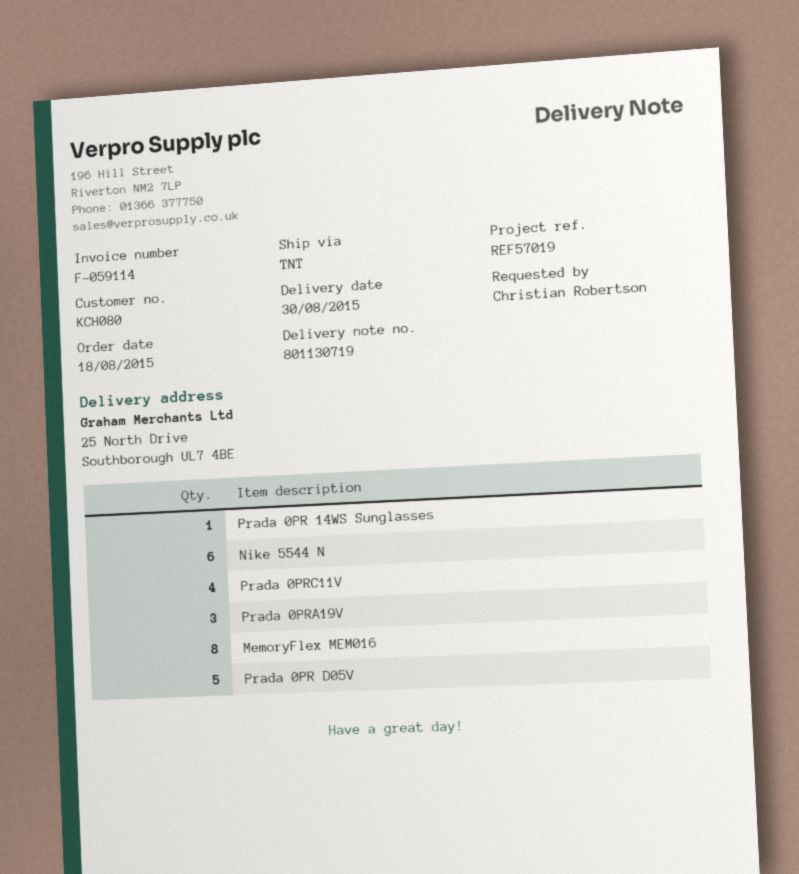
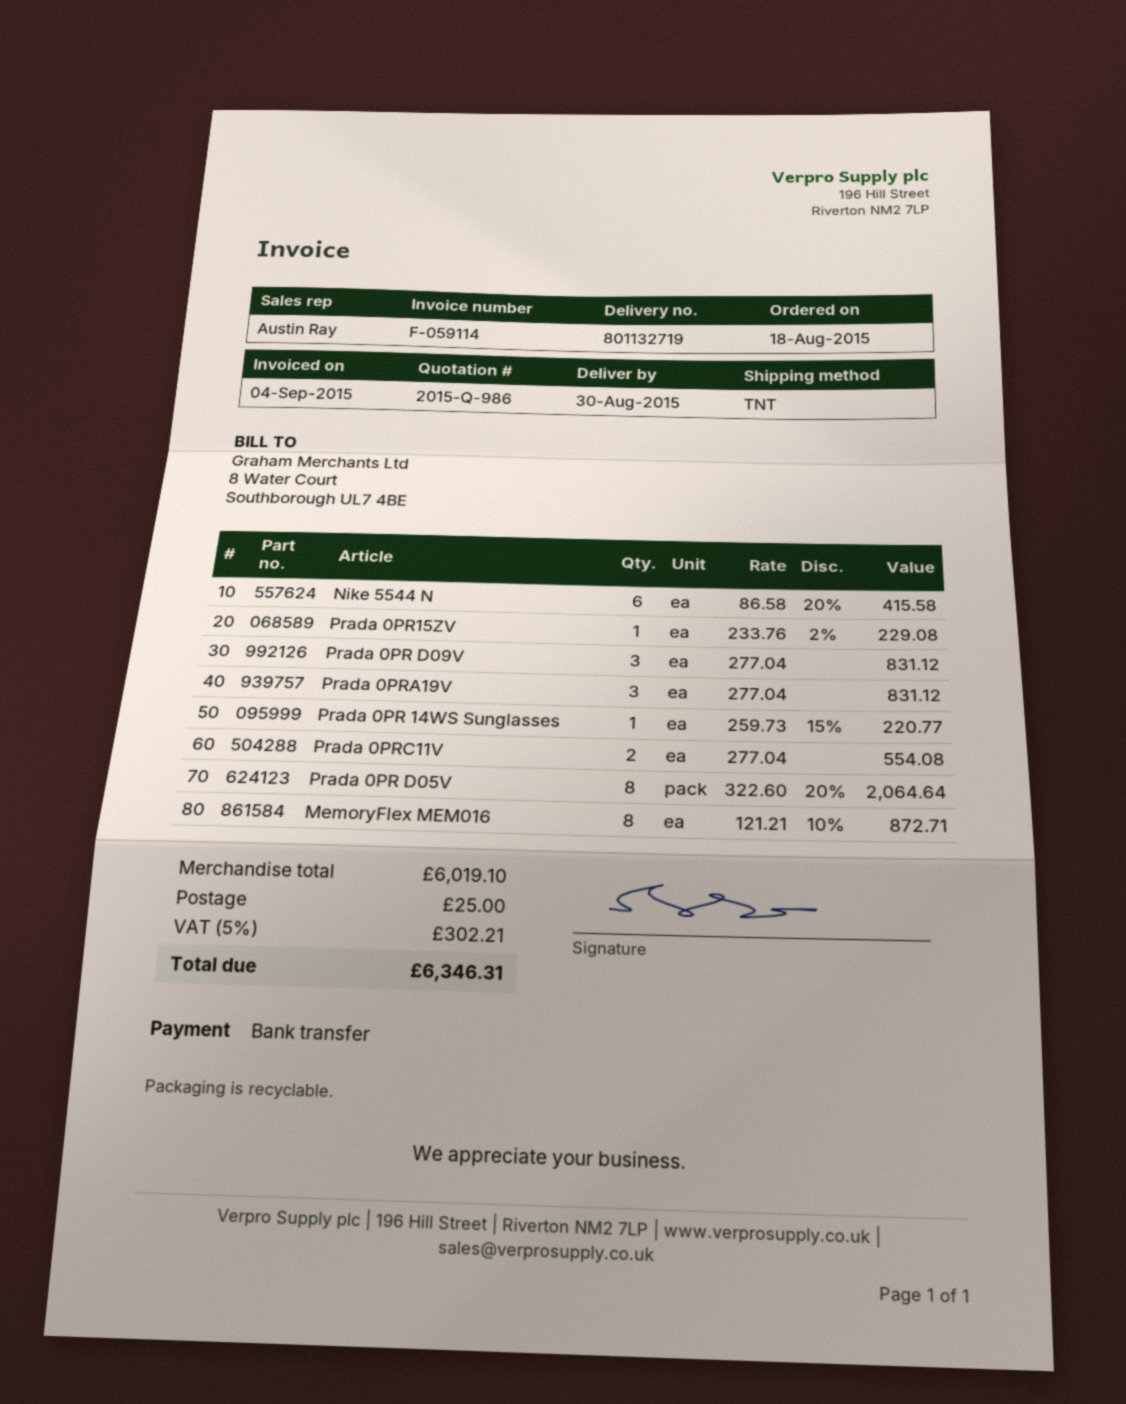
delivery note number: 801130719 -> 801132719
Prada 0PRC11V: 4 -> 2
Prada 0PR D05V: 5 -> 8
Prada 0PR15ZV: none -> 1
Prada 0PR D09V: none -> 3

